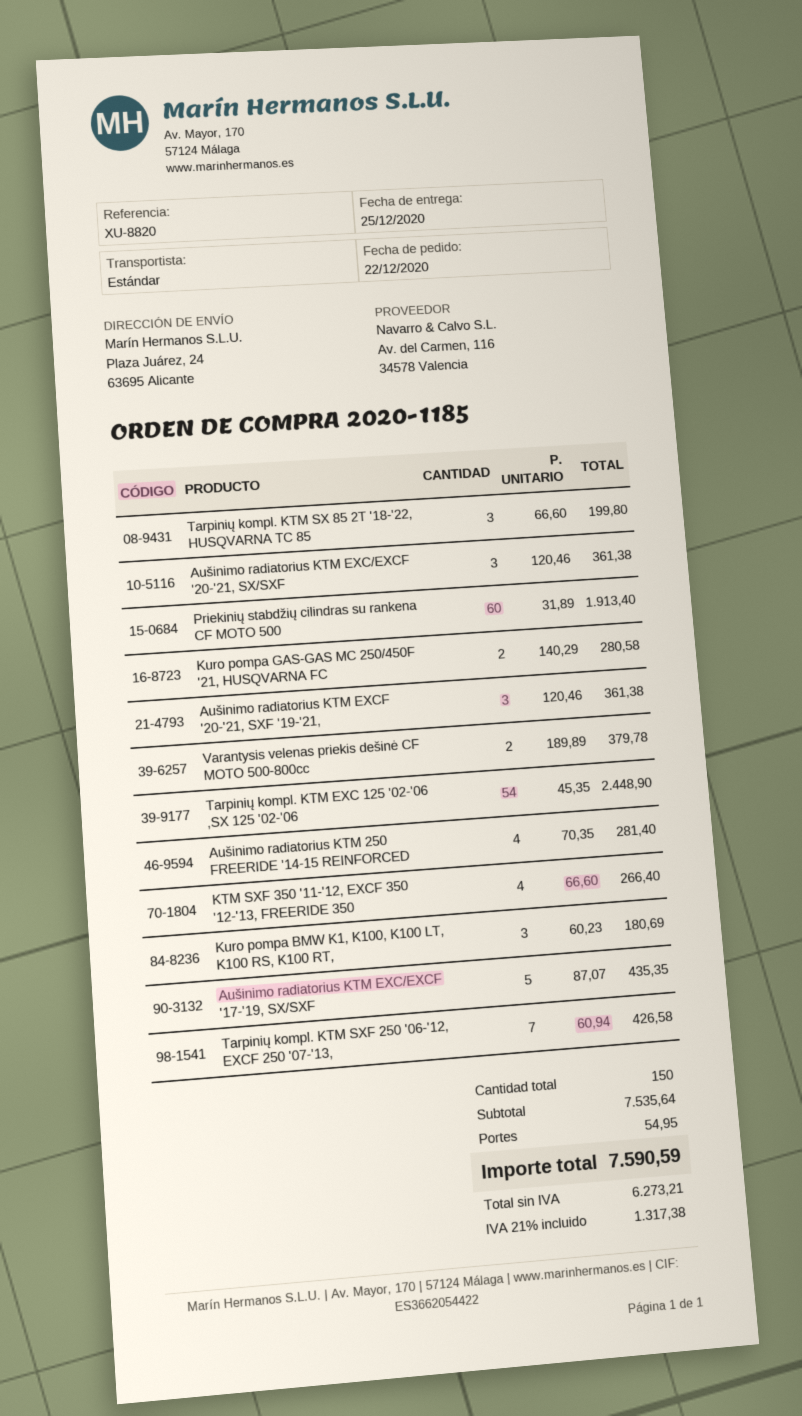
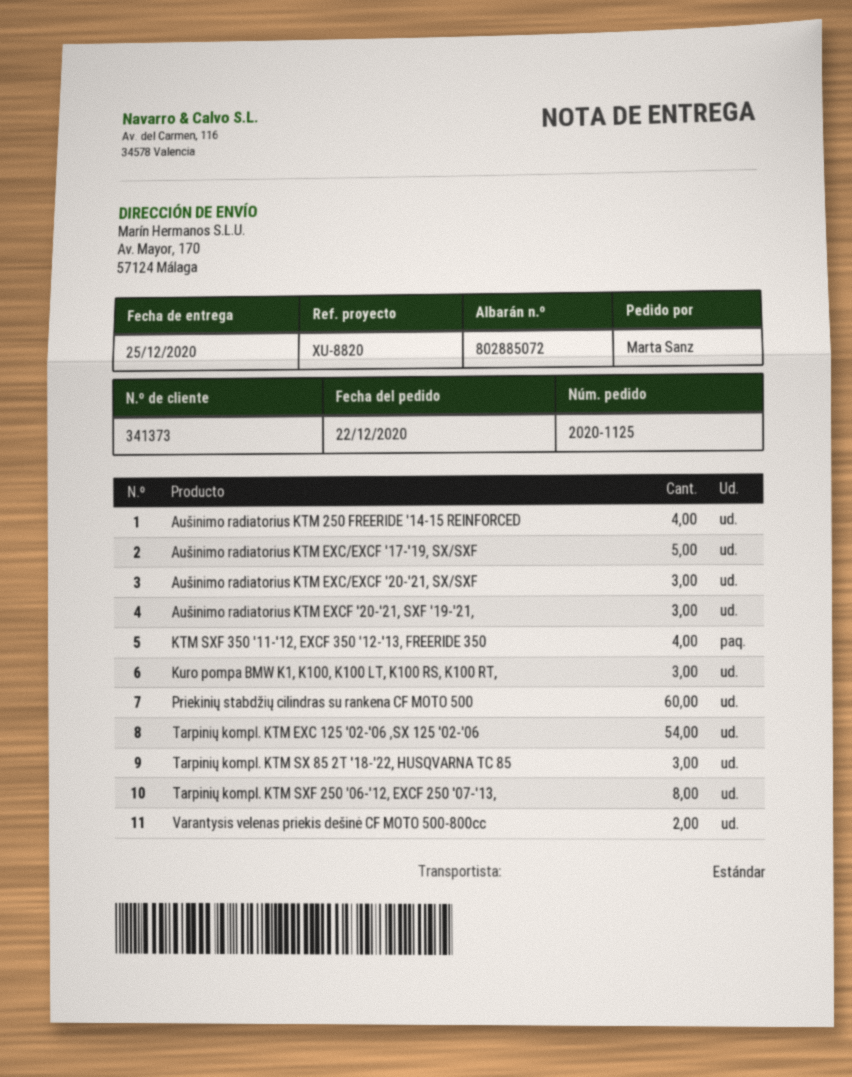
order number: 2020-1185 -> 2020-1125
ship to: Plaza Juárez, 24, 63695 Alicante -> Av. Mayor, 170, 57124 Málaga
Kuro pompa GAS-GAS MC 250/450F '21, HUSQVARNA FC: 2 -> none
Tarpinių kompl. KTM SXF 250 '06-'12, EXCF 250 '07-'13,: 7 -> 8

